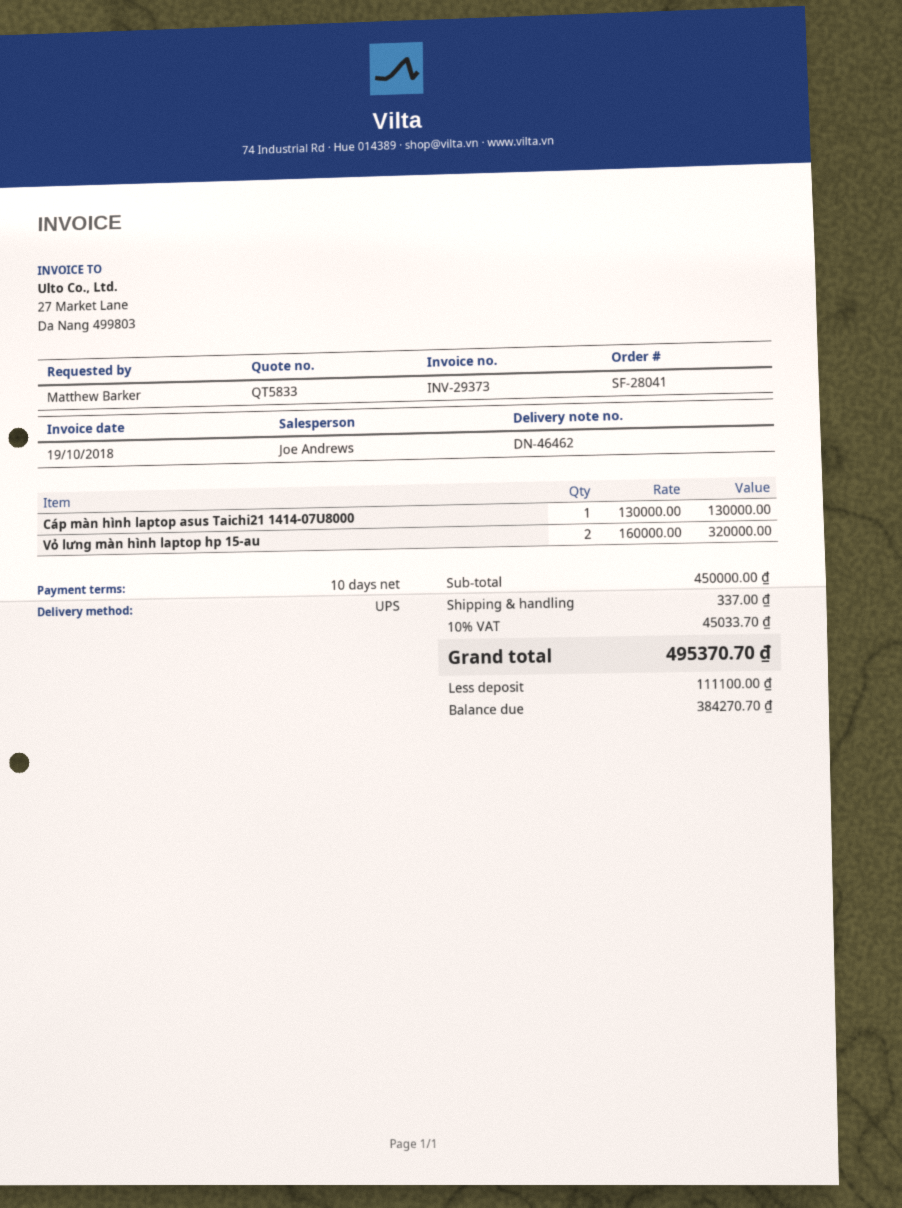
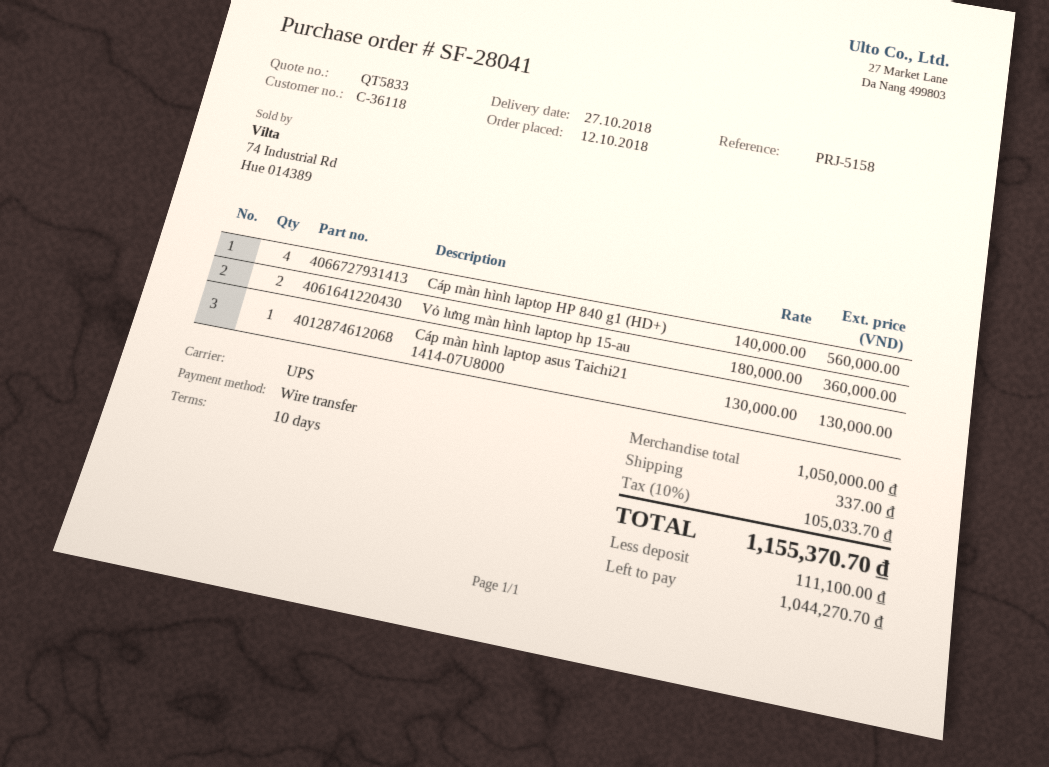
Vỏ lưng màn hình laptop hp 15-au: 2 x 160000.00 = 320000.00 -> 2 x 180000.00 = 360000.00
Cáp màn hình laptop HP 840 g1 (HD+): none -> 4 x 140000.00 = 560000.00
subtotal: 450000.00 -> 1050000.00
tax: 10% = 45033.70 -> 10% = 105033.70
total: 495370.70 -> 1155370.70
balance: 384270.70 -> 1044270.70

